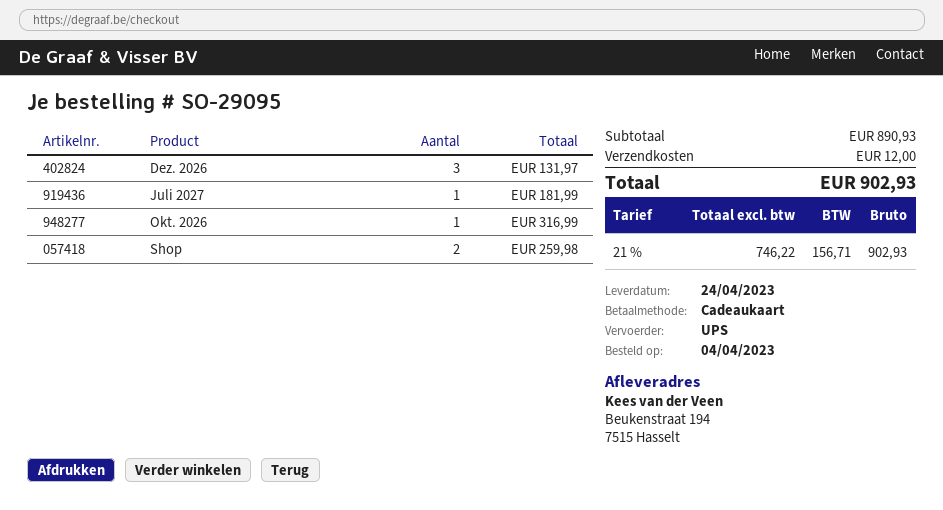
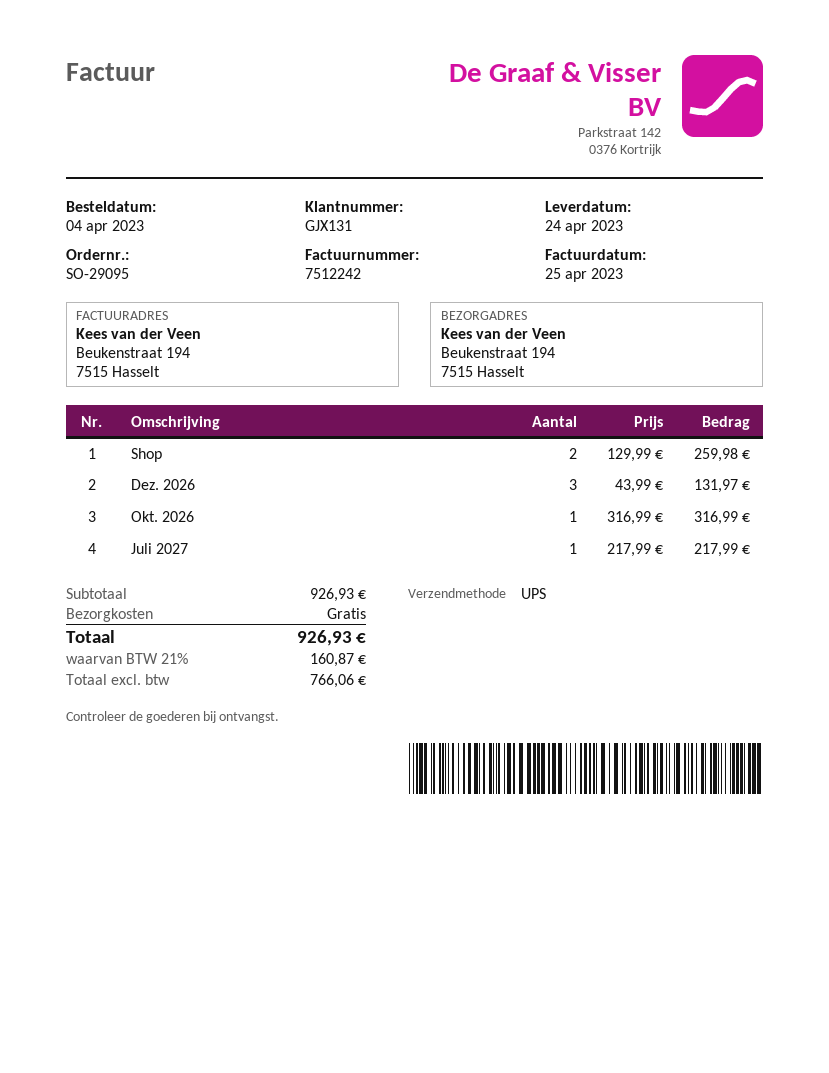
Juli 2027: 1 for 181.99 -> 1 for 217.99
subtotal: 890.93 -> 926.93
shipping: 12.00 -> 0.00
net: 746.22 -> 766.06
tax: 21% = 156.71 -> 21% = 160.87
total: 902.93 -> 926.93

